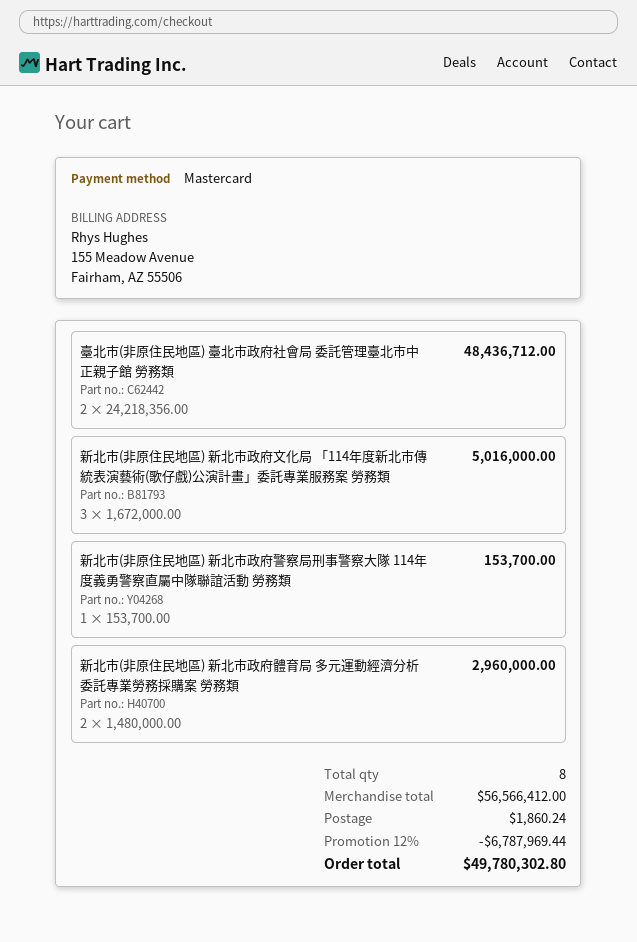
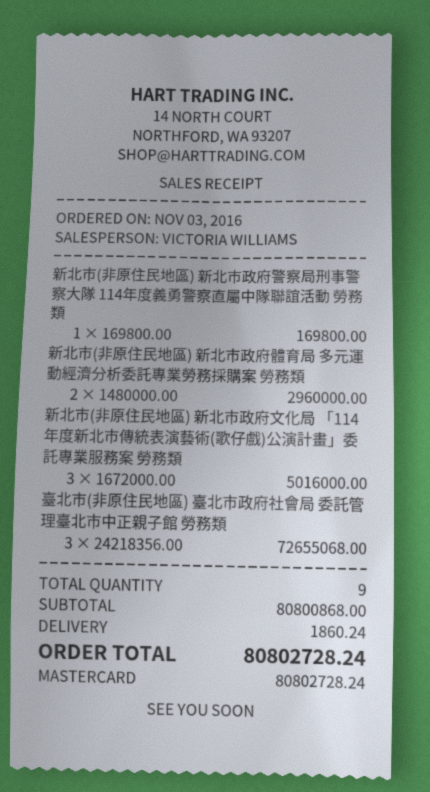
臺北市(非原住民地區) 臺北市政府社會局 委託管理臺北市中正親子館 勞務類: 2 x 24218356.00 = 48436712.00 -> 3 x 24218356.00 = 72655068.00
新北市(非原住民地區) 新北市政府警察局刑事警察大隊 114年度義勇警察直屬中隊聯誼活動 勞務類: 1 x 153700.00 = 153700.00 -> 1 x 169800.00 = 169800.00
total quantity: 8 -> 9
subtotal: 56566412.00 -> 80800868.00
discount: 12% = 6787969.44 -> none
total: 49780302.80 -> 80802728.24

